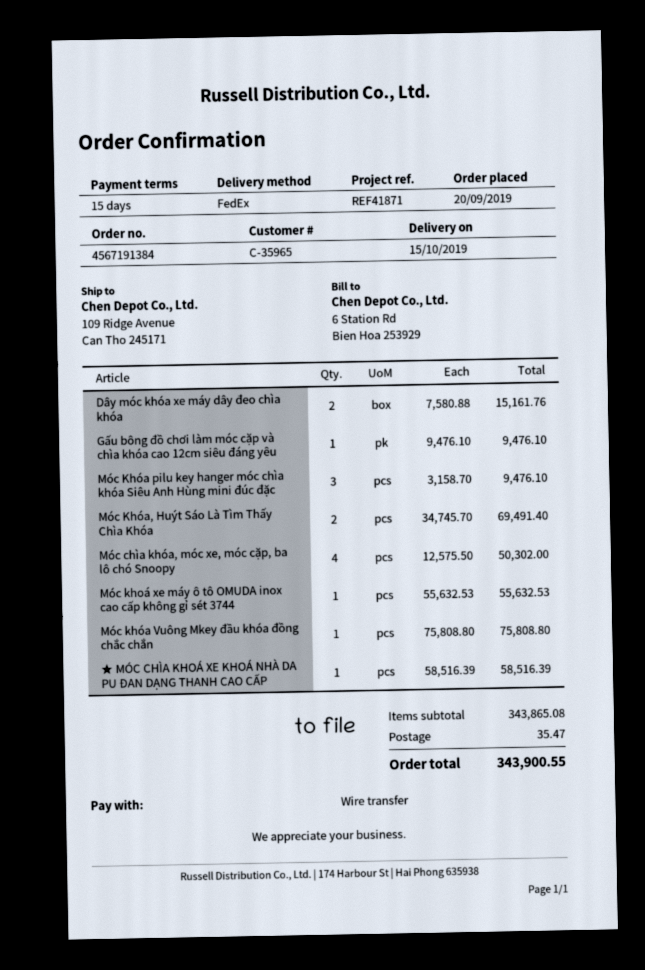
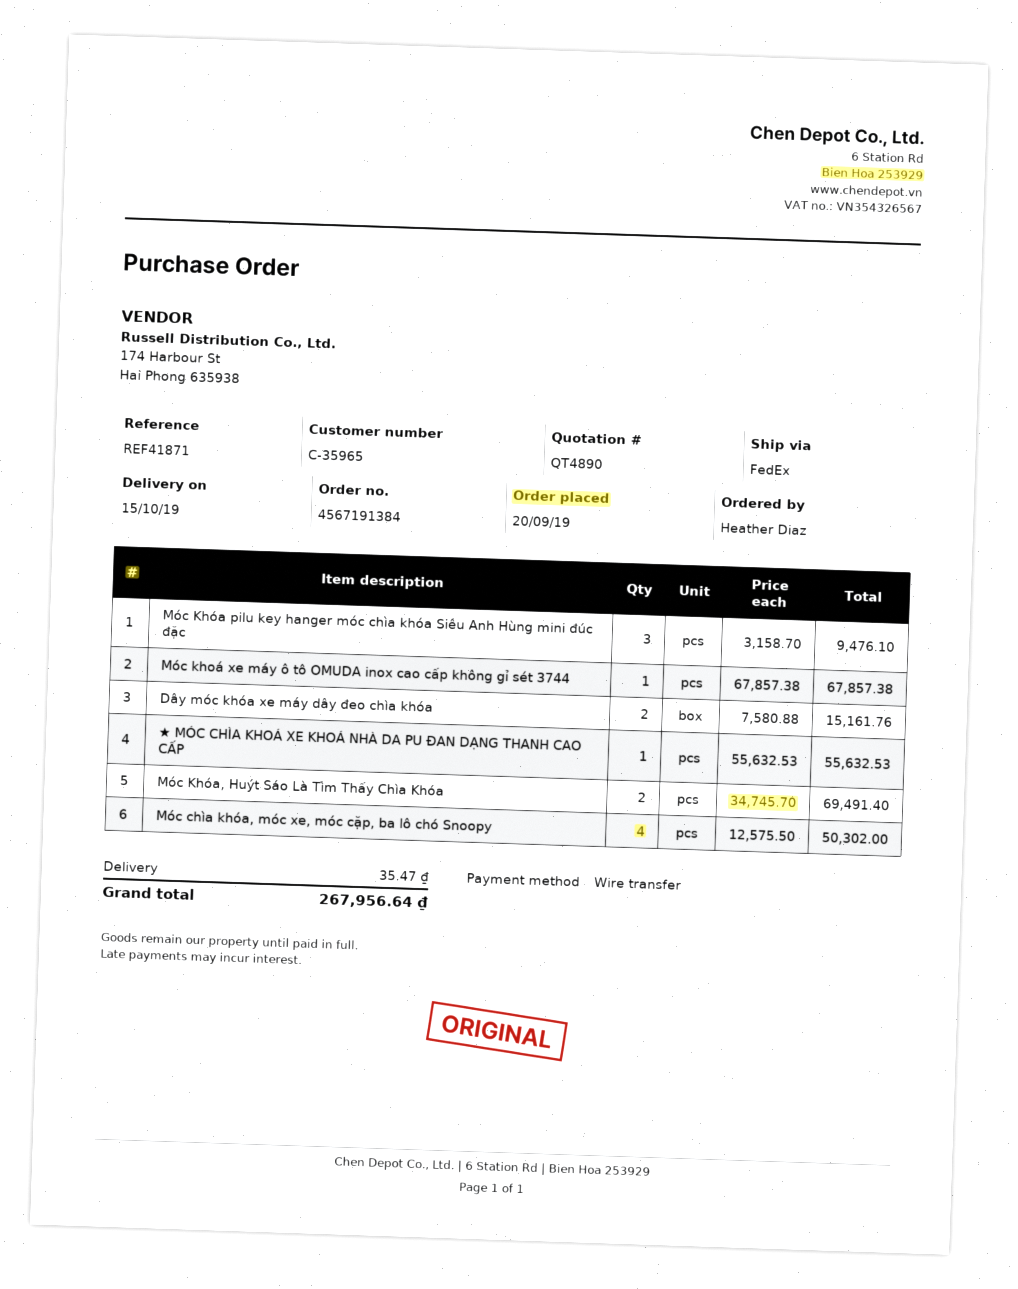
Gấu bông đồ chơi làm móc cặp và chìa khóa cao 12cm siêu đáng yêu: 1 x 9476.10 = 9476.10 -> none
Móc khoá xe máy ô tô OMUDA inox cao cấp không gỉ sét 3744: 1 x 55632.53 = 55632.53 -> 1 x 67857.38 = 67857.38
Móc khóa Vuông Mkey đầu khóa đồng chắc chắn: 1 x 75808.80 = 75808.80 -> none
★ MÓC CHÌA KHOÁ XE KHOÁ NHÀ DA PU ĐAN DẠNG THANH CAO CẤP: 1 x 58516.39 = 58516.39 -> 1 x 55632.53 = 55632.53
total: 343900.55 -> 267956.64

